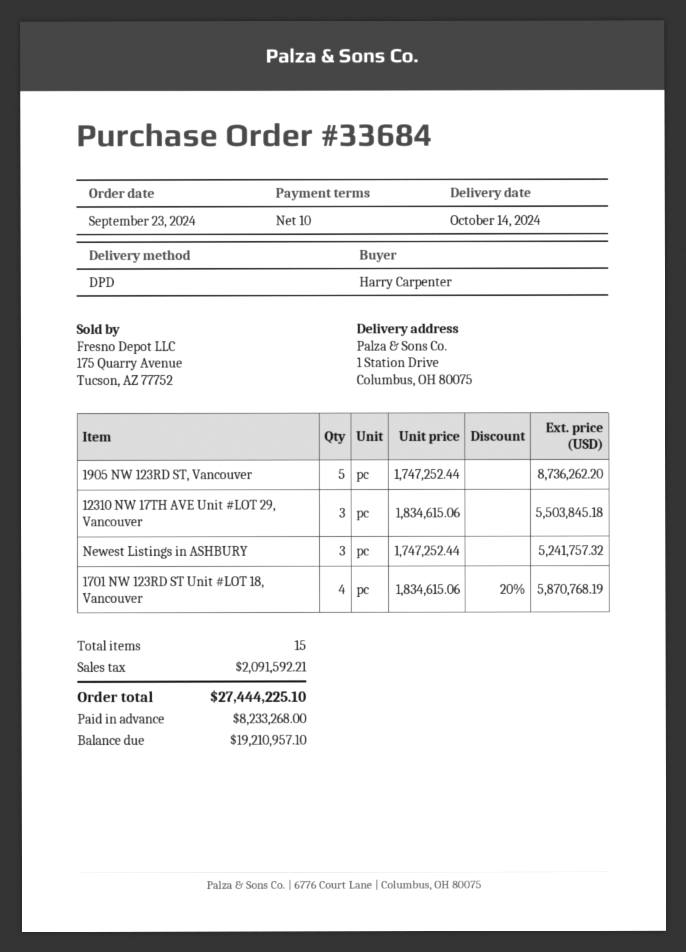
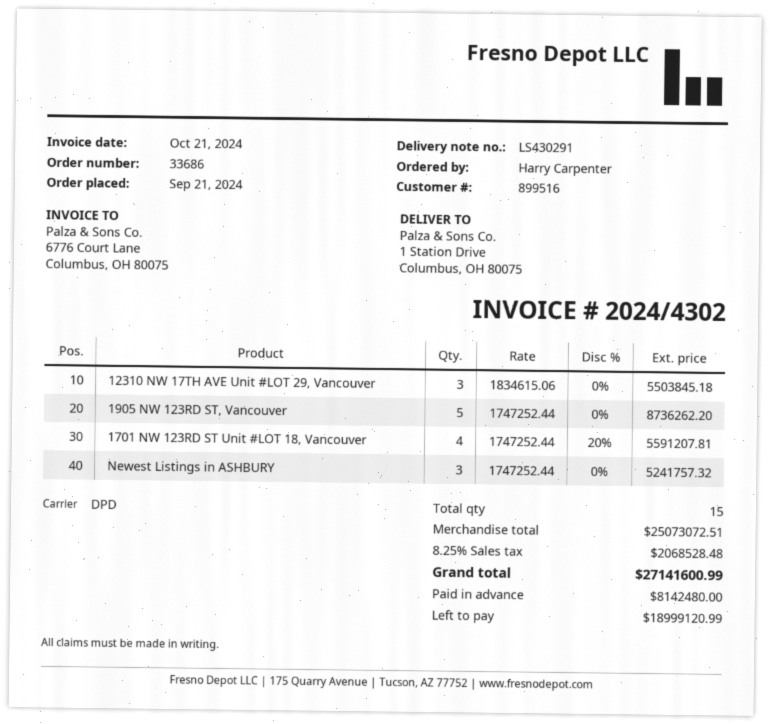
order number: 33684 -> 33686
order date: 2024-09-23 -> 2024-09-21
1701 NW 123RD ST Unit #LOT 18, Vancouver: 4 x 1834615.06 - 20% = 5870768.19 -> 4 x 1747252.44 - 20% = 5591207.81
tax: 2091592.21 -> 2068528.48
total: 27444225.10 -> 27141600.99
deposit: 8233268.00 -> 8142480.00
balance: 19210957.10 -> 18999120.99

